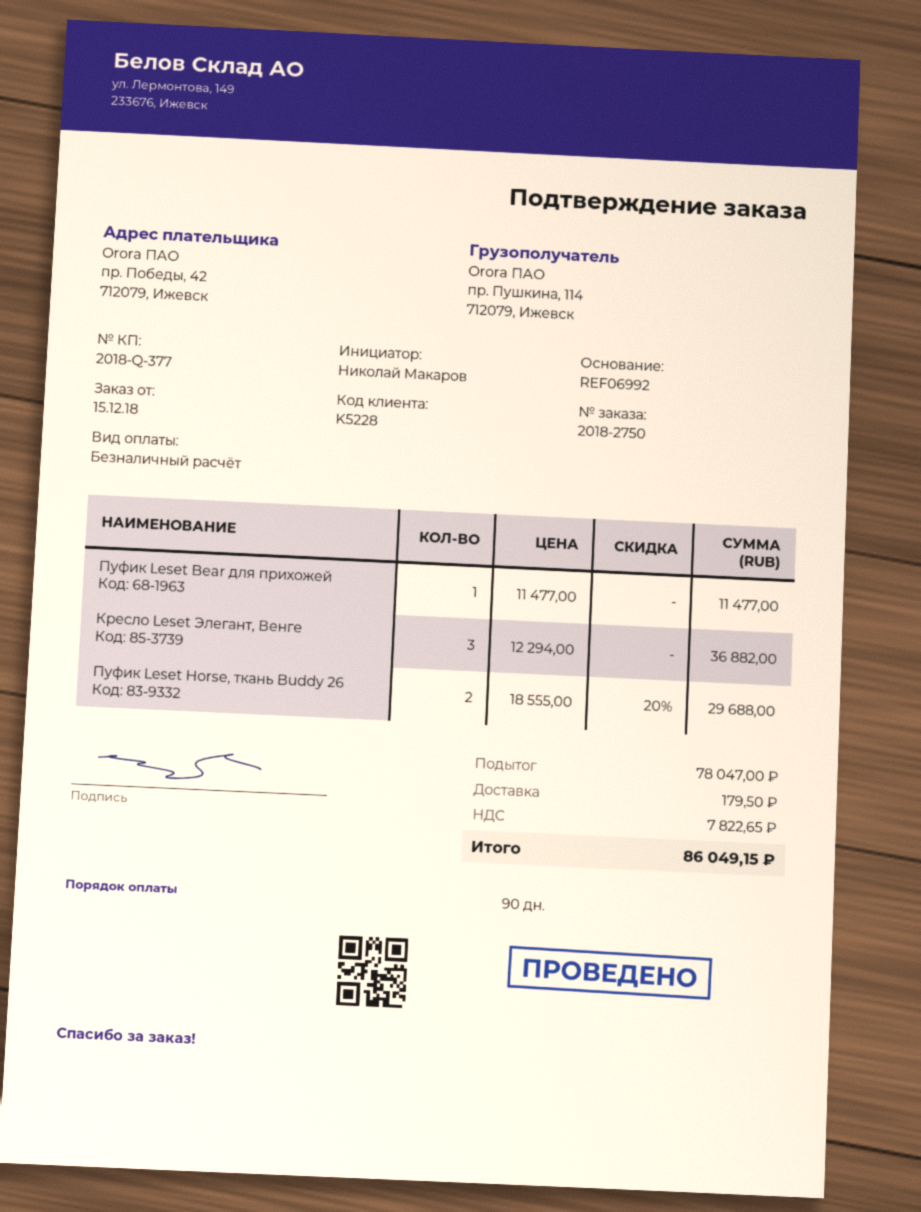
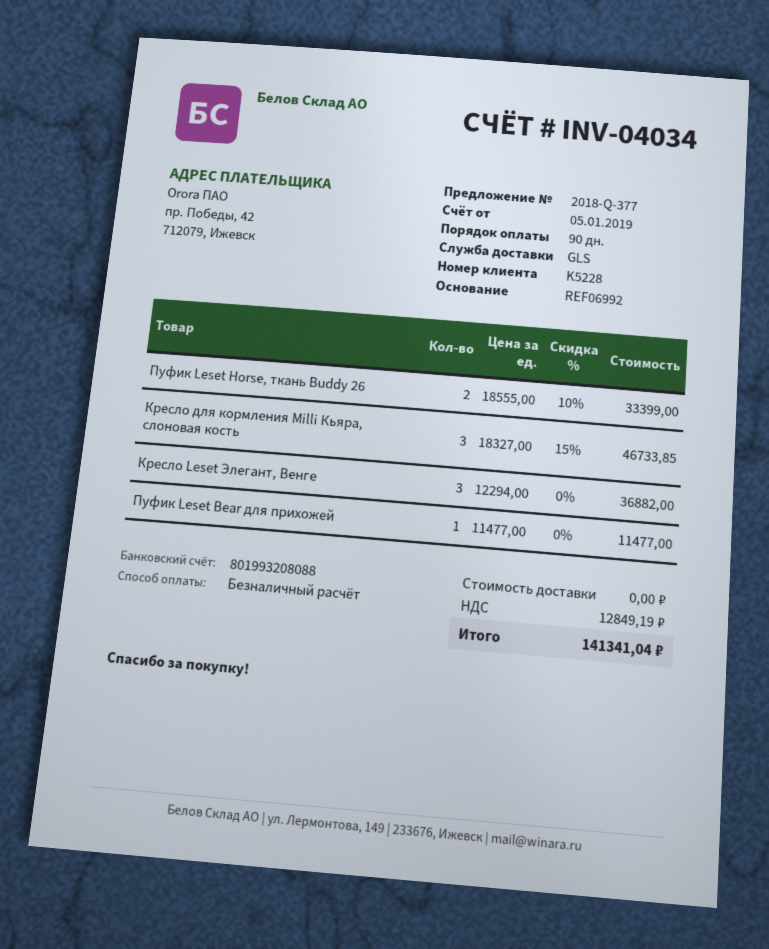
Пуфик Leset Horse, ткань Buddy 26: 2 x 18555.00 - 20% = 29688.00 -> 2 x 18555.00 - 10% = 33399.00
Кресло для кормления Milli Кьяра, слоновая кость: none -> 3 x 18327.00 - 15% = 46733.85
shipping: 179.50 -> 0.00
tax: 7822.65 -> 12849.19
total: 86049.15 -> 141341.04

